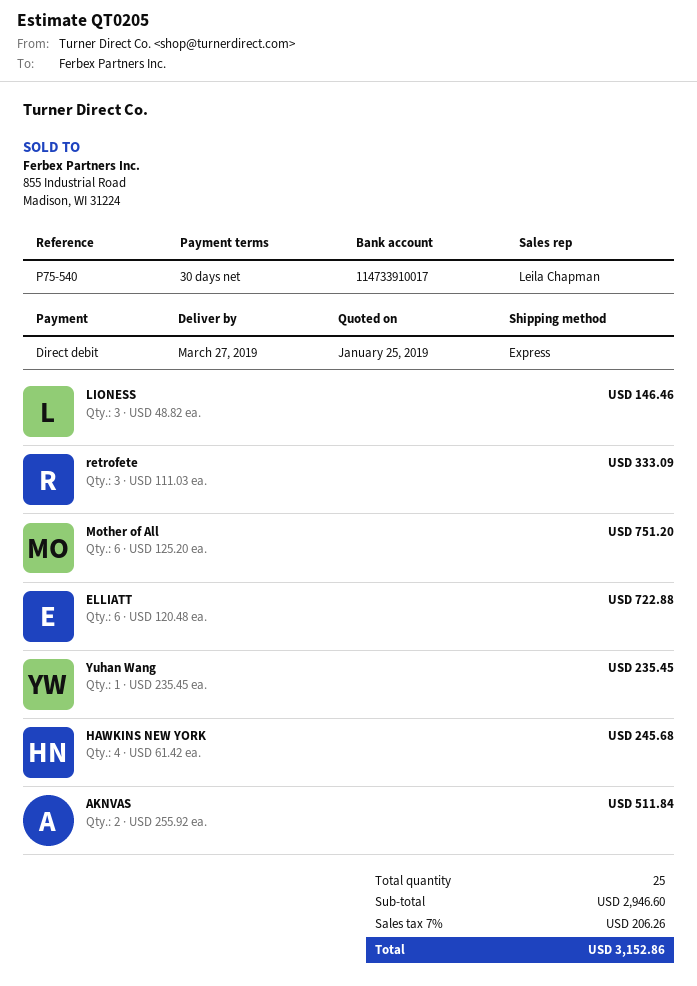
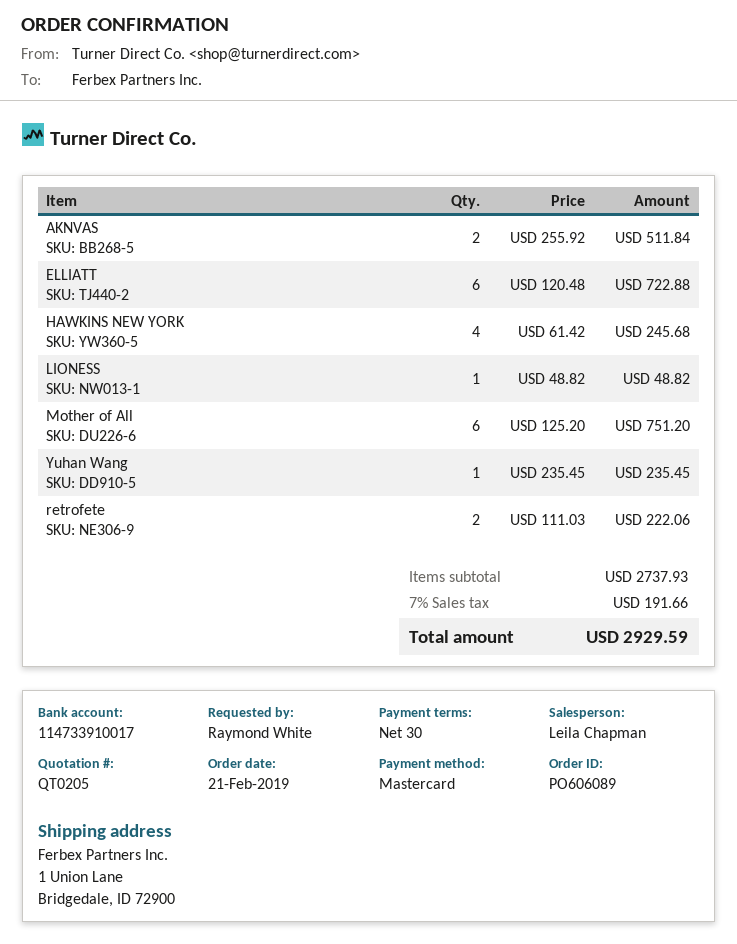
payment method: direct debit -> Mastercard
LIONESS: 3 x 48.82 = 146.46 -> 1 x 48.82 = 48.82
retrofete: 3 x 111.03 = 333.09 -> 2 x 111.03 = 222.06
subtotal: 2946.60 -> 2737.93
tax: 7% = 206.26 -> 7% = 191.66
total: 3152.86 -> 2929.59

